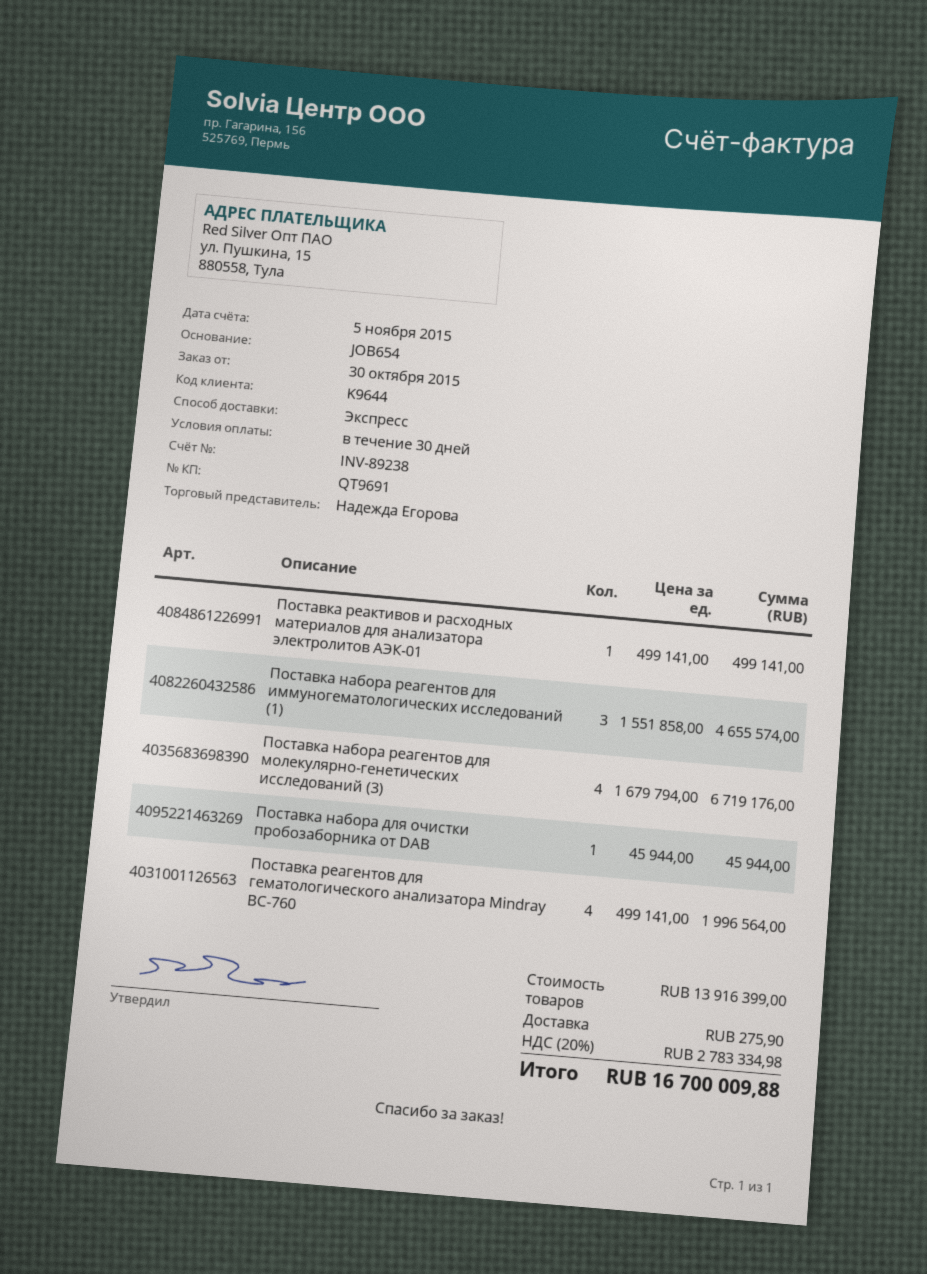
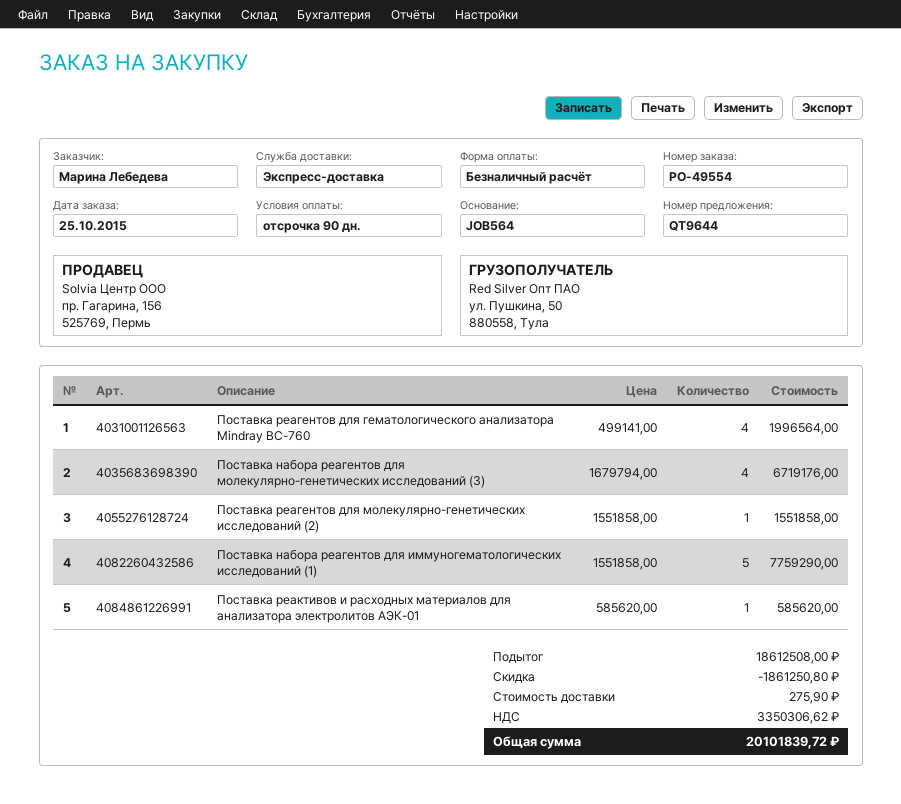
quote number: QT9691 -> QT9644
order date: 2015-10-30 -> 2015-10-25
payment terms: 30 days -> 90 days
reference: JOB654 -> JOB564
Поставка реактивов и расходных материалов для анализатора электролитов АЭК-01: 1 x 499141.00 = 499141.00 -> 1 x 585620.00 = 585620.00
Поставка набора реагентов для иммуногематологических исследований (1): 3 x 1551858.00 = 4655574.00 -> 5 x 1551858.00 = 7759290.00
Поставка набора для очистки пробозаборника от DAB: 1 x 45944.00 = 45944.00 -> none
Поставка реагентов для молекулярно-генетических исследований (2): none -> 1 x 1551858.00 = 1551858.00
subtotal: 13916399.00 -> 18612508.00
discount: none -> 1861250.80
tax: 2783334.98 -> 3350306.62
total: 16700009.88 -> 20101839.72

